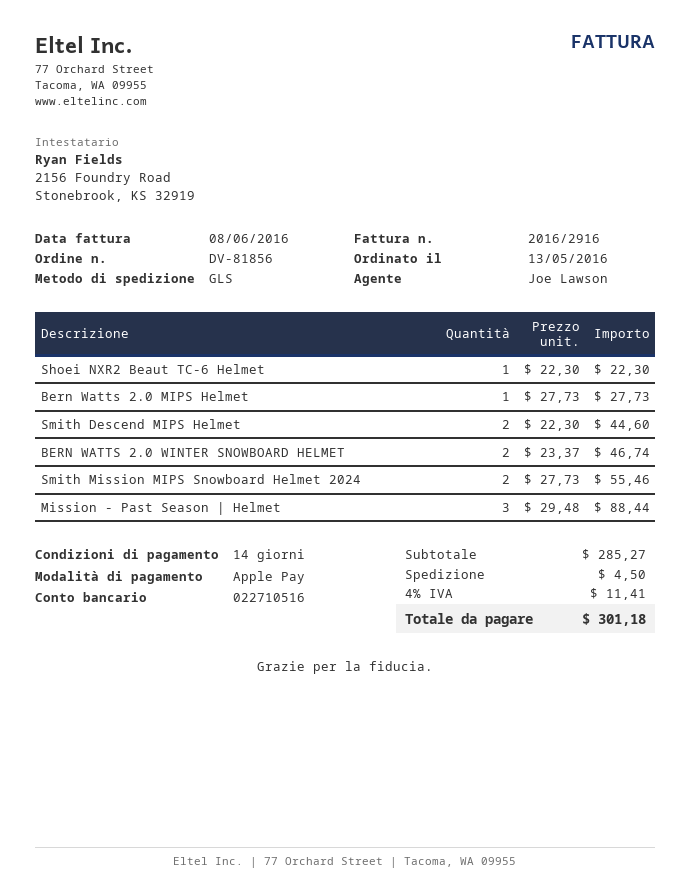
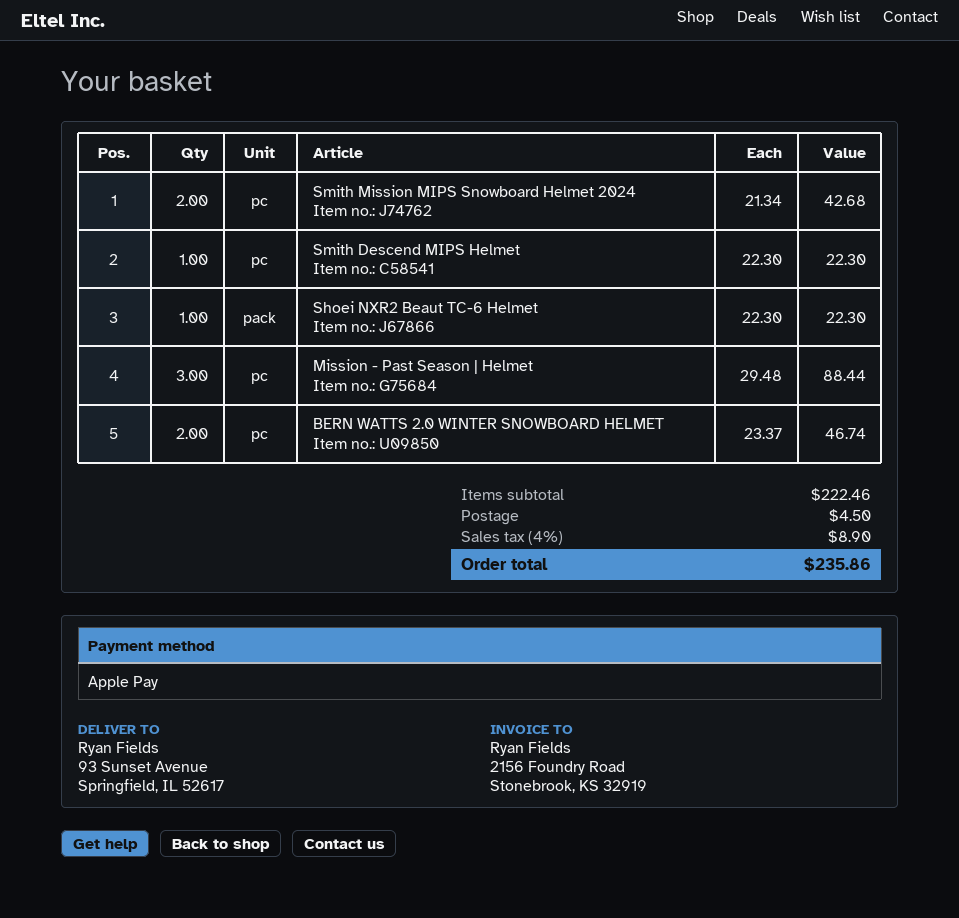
Bern Watts 2.0 MIPS Helmet: 1 x 27.73 = 27.73 -> none
Smith Descend MIPS Helmet: 2 x 22.30 = 44.60 -> 1 x 22.30 = 22.30
Smith Mission MIPS Snowboard Helmet 2024: 2 x 27.73 = 55.46 -> 2 x 21.34 = 42.68
subtotal: 285.27 -> 222.46
tax: 4% = 11.41 -> 4% = 8.90
total: 301.18 -> 235.86

